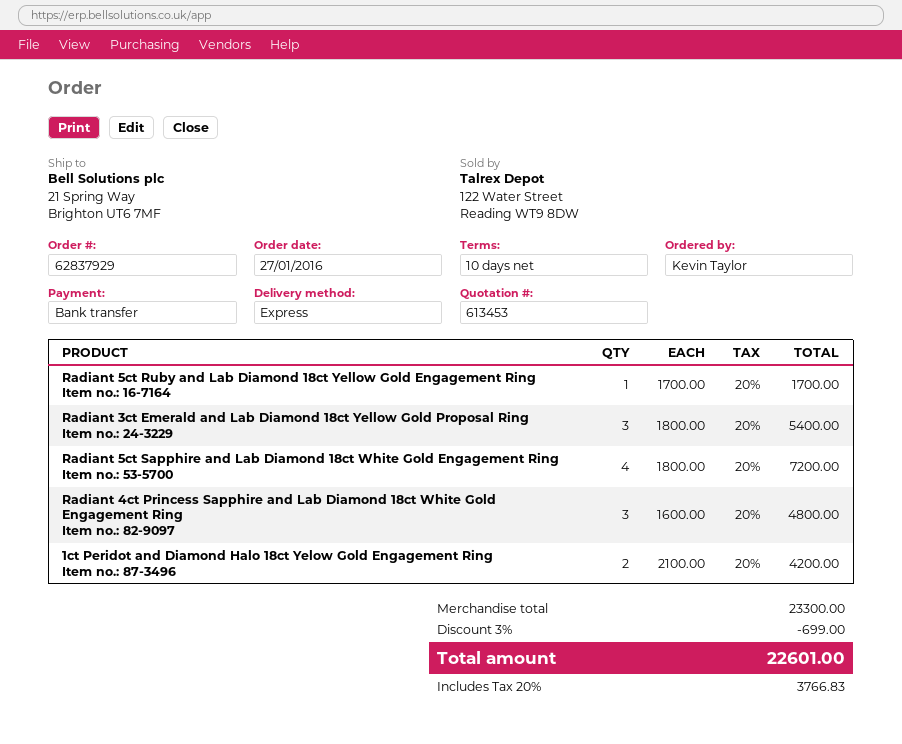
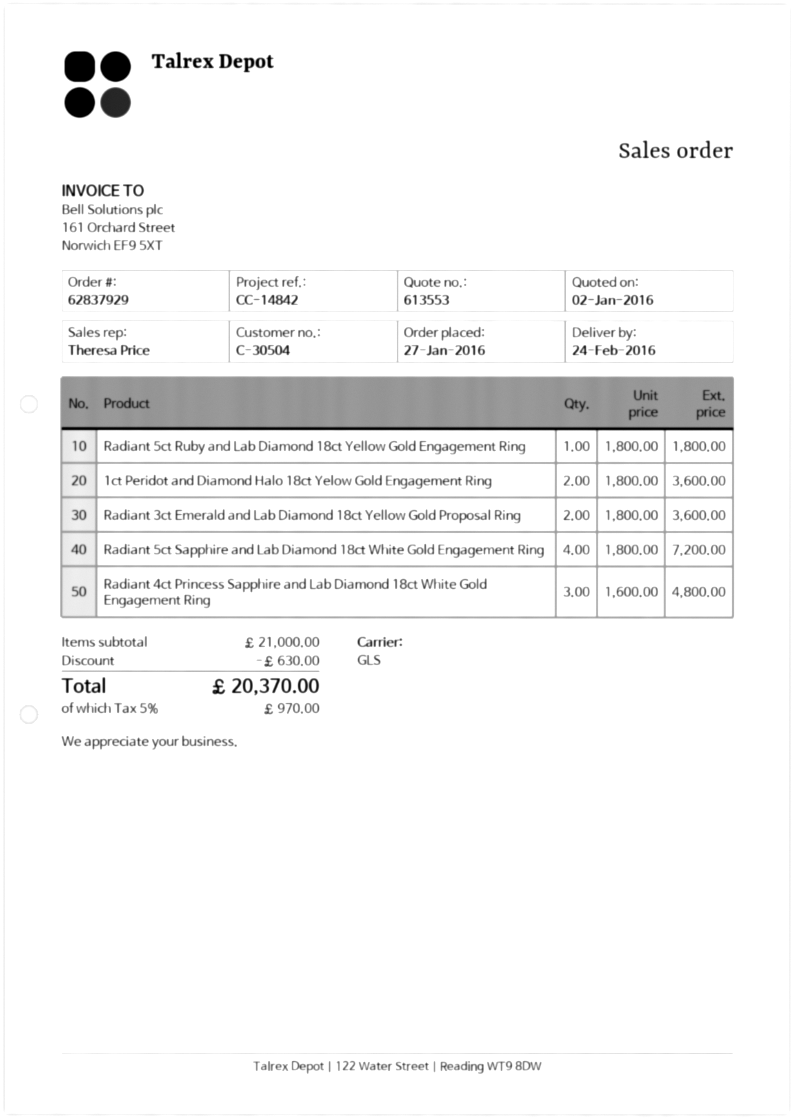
quote number: 613453 -> 613553
shipping method: express -> GLS
Radiant 5ct Ruby and Lab Diamond 18ct Yellow Gold Engagement Ring: 1 x 1700.00 = 1700.00 -> 1 x 1800.00 = 1800.00
Radiant 3ct Emerald and Lab Diamond 18ct Yellow Gold Proposal Ring: 3 x 1800.00 = 5400.00 -> 2 x 1800.00 = 3600.00
1ct Peridot and Diamond Halo 18ct Yelow Gold Engagement Ring: 2 x 2100.00 = 4200.00 -> 2 x 1800.00 = 3600.00
subtotal: 23300.00 -> 21000.00
discount: 699.00 -> 630.00
tax: 20% = 3766.83 -> 5% = 970.00
total: 22601.00 -> 20370.00

